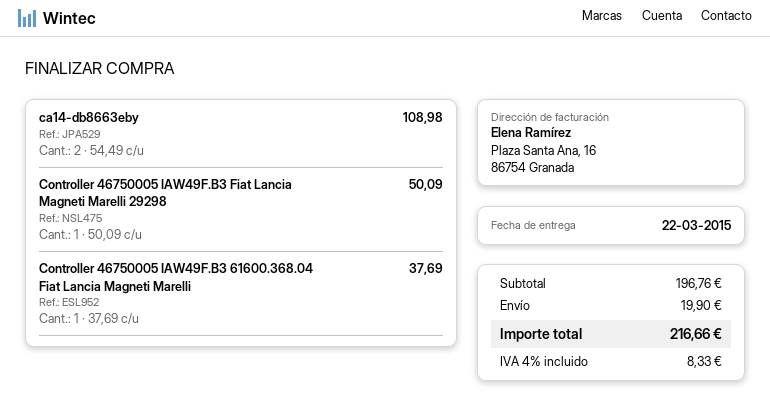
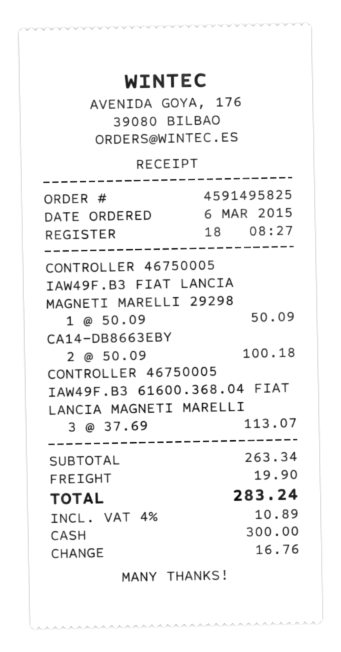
ca14-db8663eby: 2 x 54.49 = 108.98 -> 2 x 50.09 = 100.18
Controller 46750005 IAW49F.B3 61600.368.04 Fiat Lancia Magneti Marelli: 1 x 37.69 = 37.69 -> 3 x 37.69 = 113.07
subtotal: 196.76 -> 263.34
tax: 4% = 8.33 -> 4% = 10.89
total: 216.66 -> 283.24

